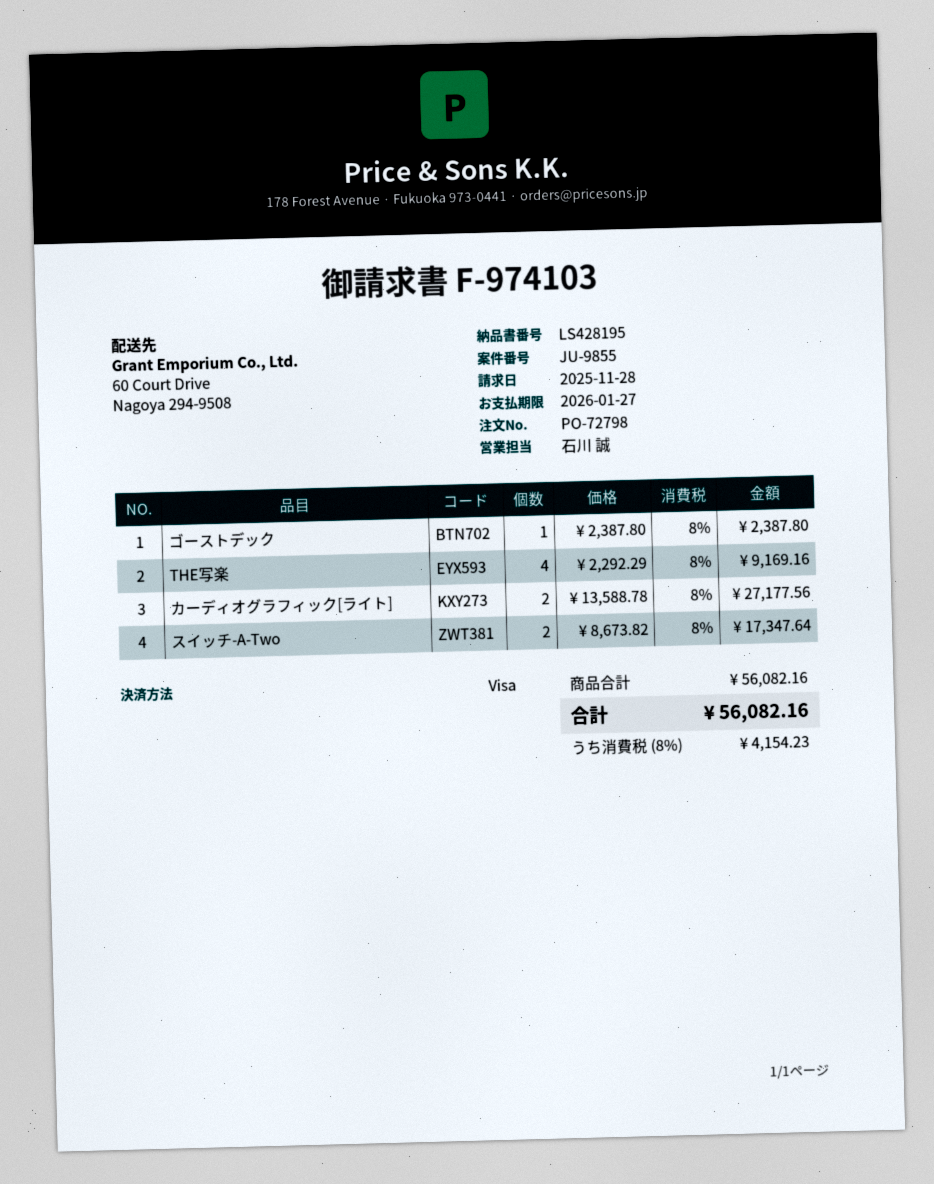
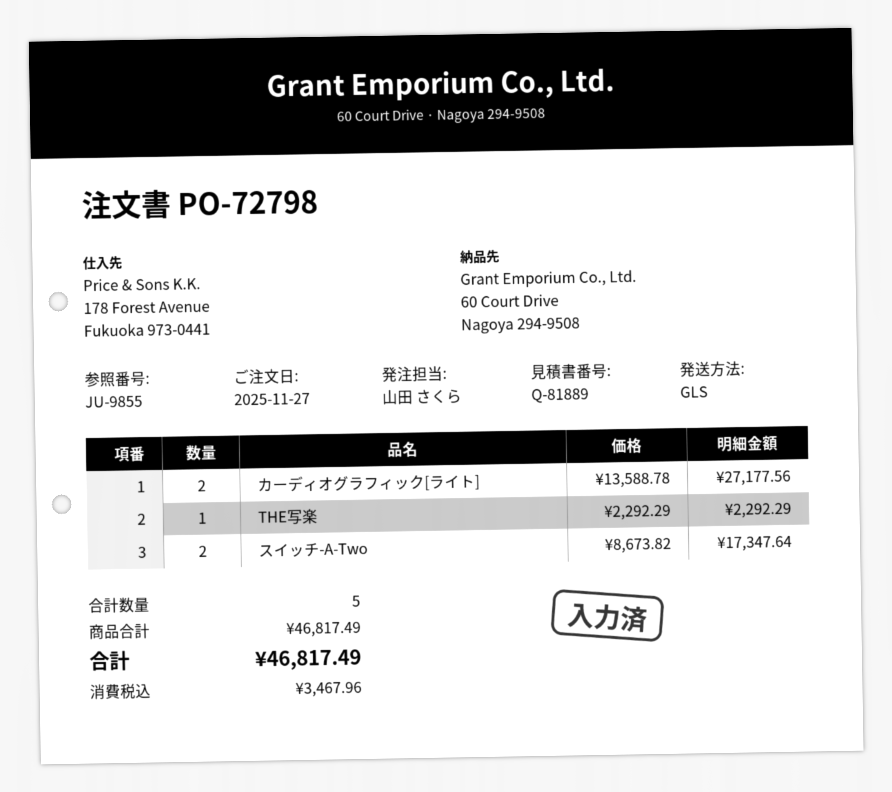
ゴーストデック: 1 x 2387.80 = 2387.80 -> none
THE写楽: 4 x 2292.29 = 9169.16 -> 1 x 2292.29 = 2292.29
subtotal: 56082.16 -> 46817.49
tax: 4154.23 -> 3467.96
total: 56082.16 -> 46817.49

